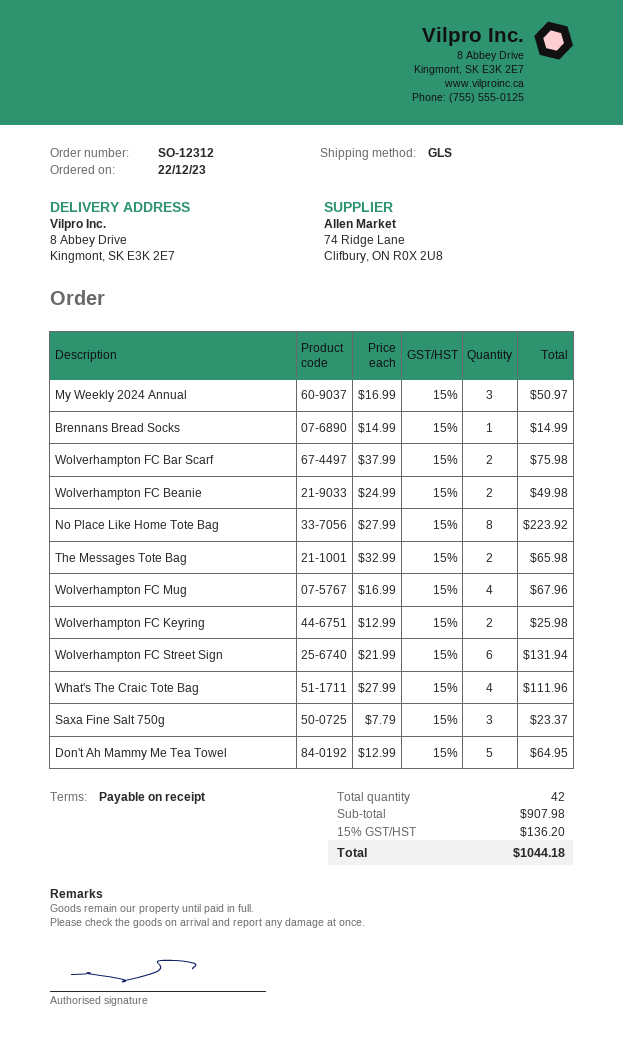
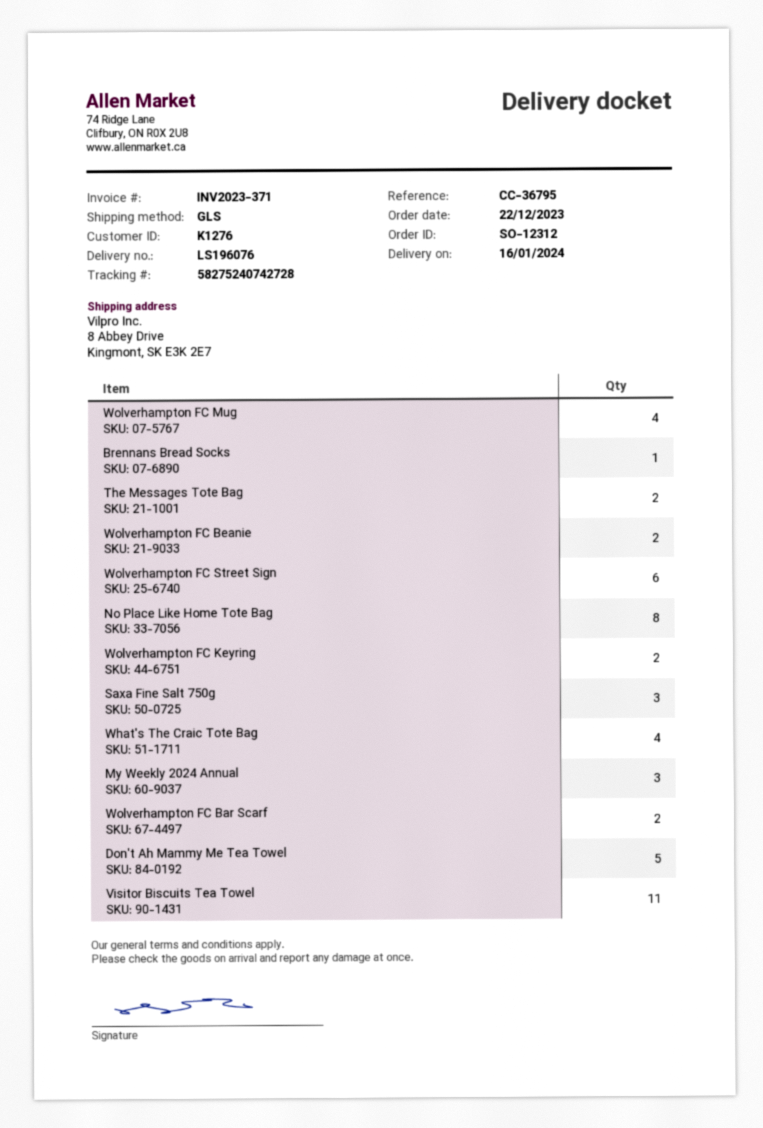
Visitor Biscuits Tea Towel: none -> 11

